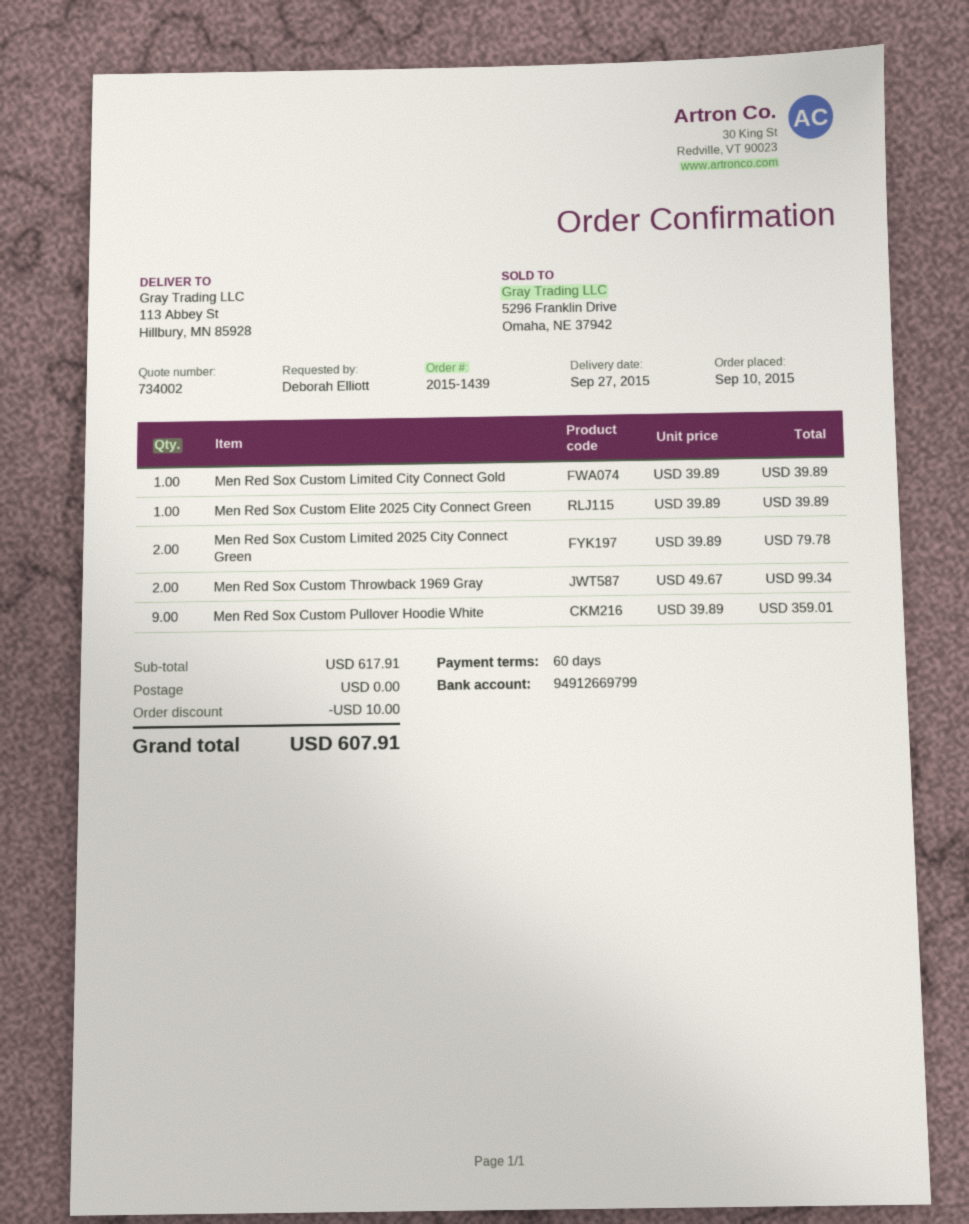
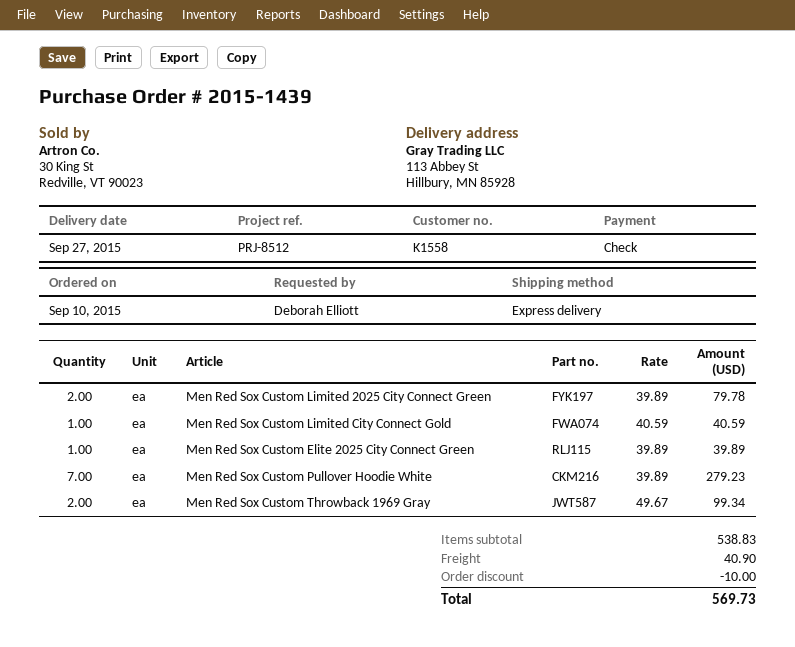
Men Red Sox Custom Limited City Connect Gold: 1 x 39.89 = 39.89 -> 1 x 40.59 = 40.59
Men Red Sox Custom Pullover Hoodie White: 9 x 39.89 = 359.01 -> 7 x 39.89 = 279.23
subtotal: 617.91 -> 538.83
shipping: 0.00 -> 40.90
total: 607.91 -> 569.73

